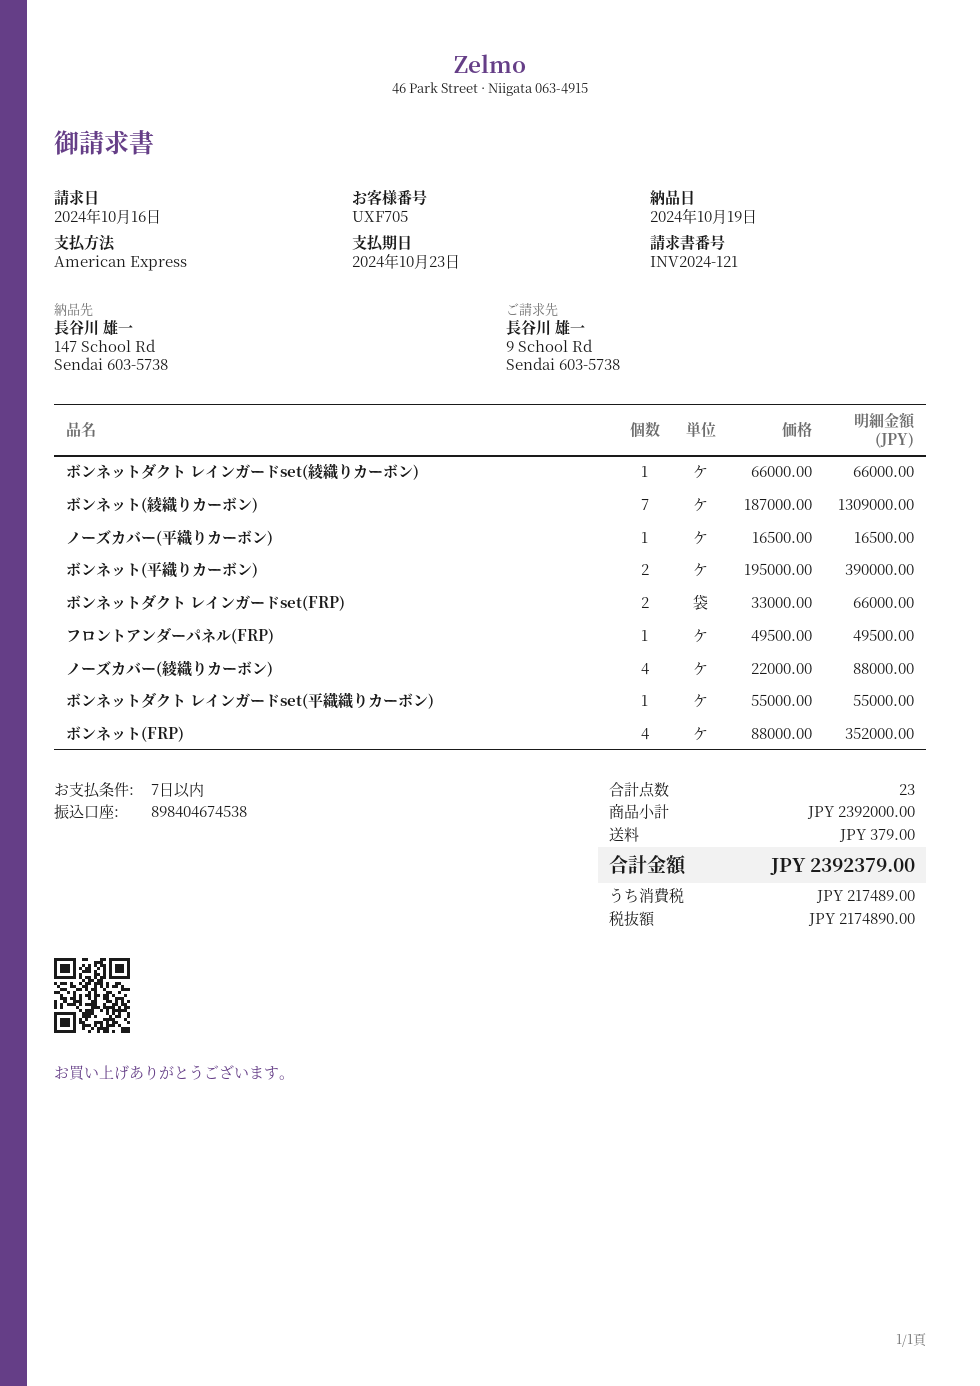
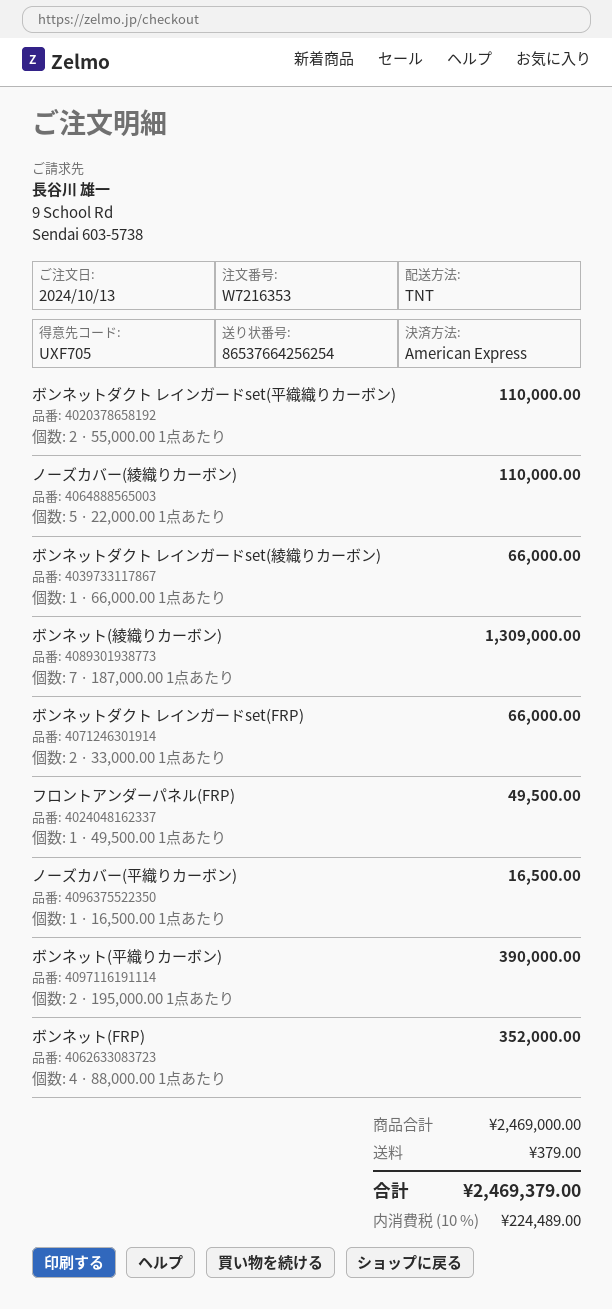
ノーズカバー(綾織りカーボン): 4 x 22000.00 = 88000.00 -> 5 x 22000.00 = 110000.00
ボンネットダクト レインガードset(平織織りカーボン): 1 x 55000.00 = 55000.00 -> 2 x 55000.00 = 110000.00
subtotal: 2392000.00 -> 2469000.00
tax: 217489.00 -> 224489.00
total: 2392379.00 -> 2469379.00

